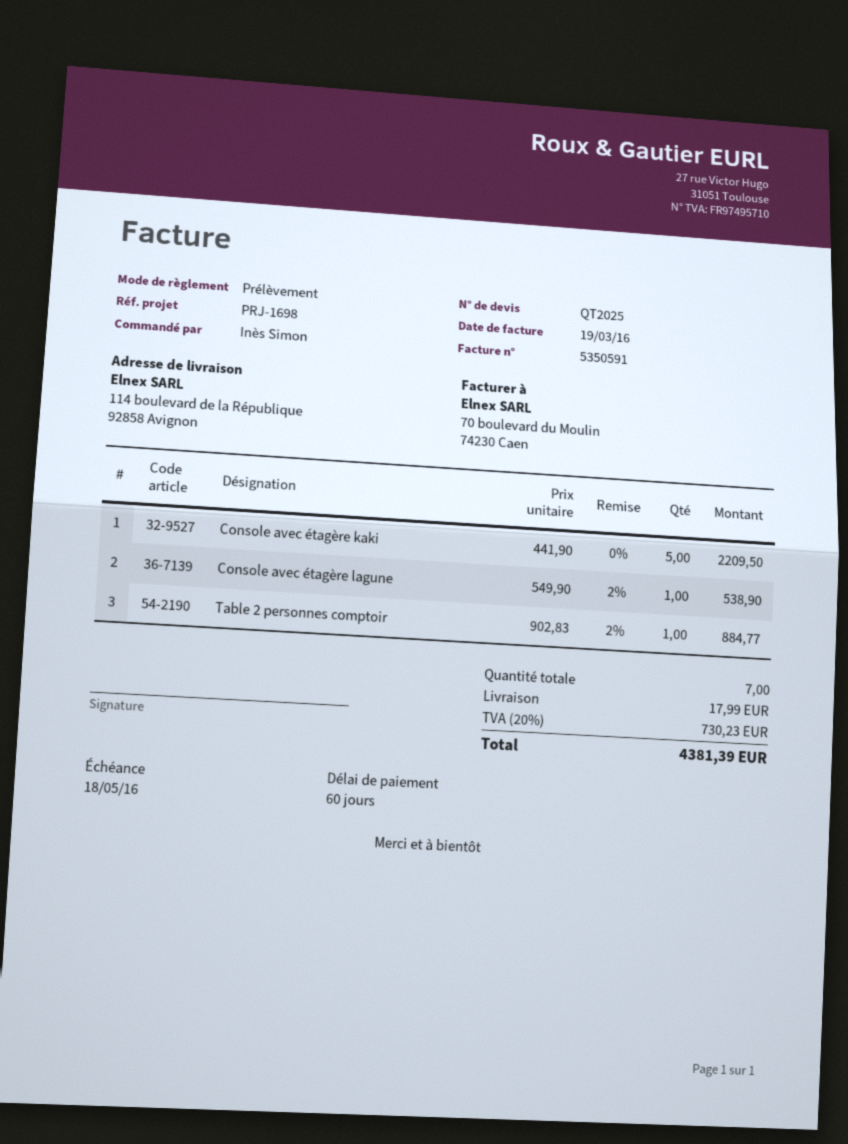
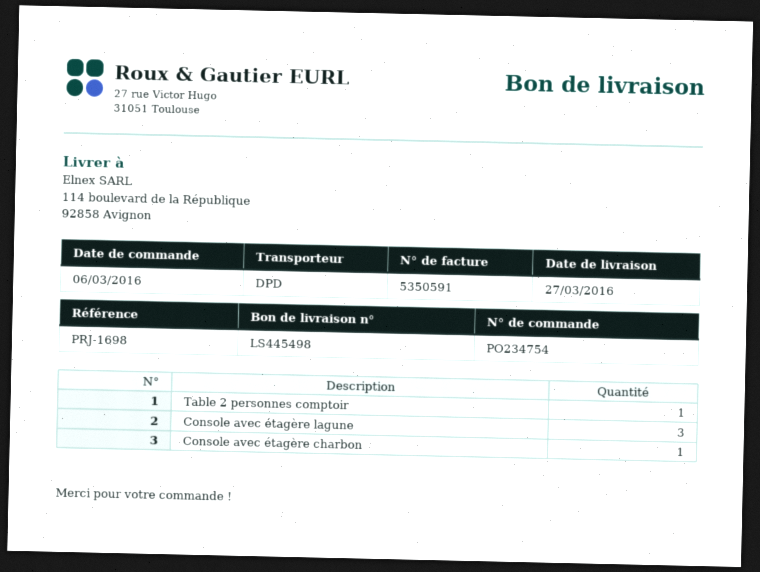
Console avec étagère kaki: 5 -> none
Console avec étagère lagune: 1 -> 3
Console avec étagère charbon: none -> 1

